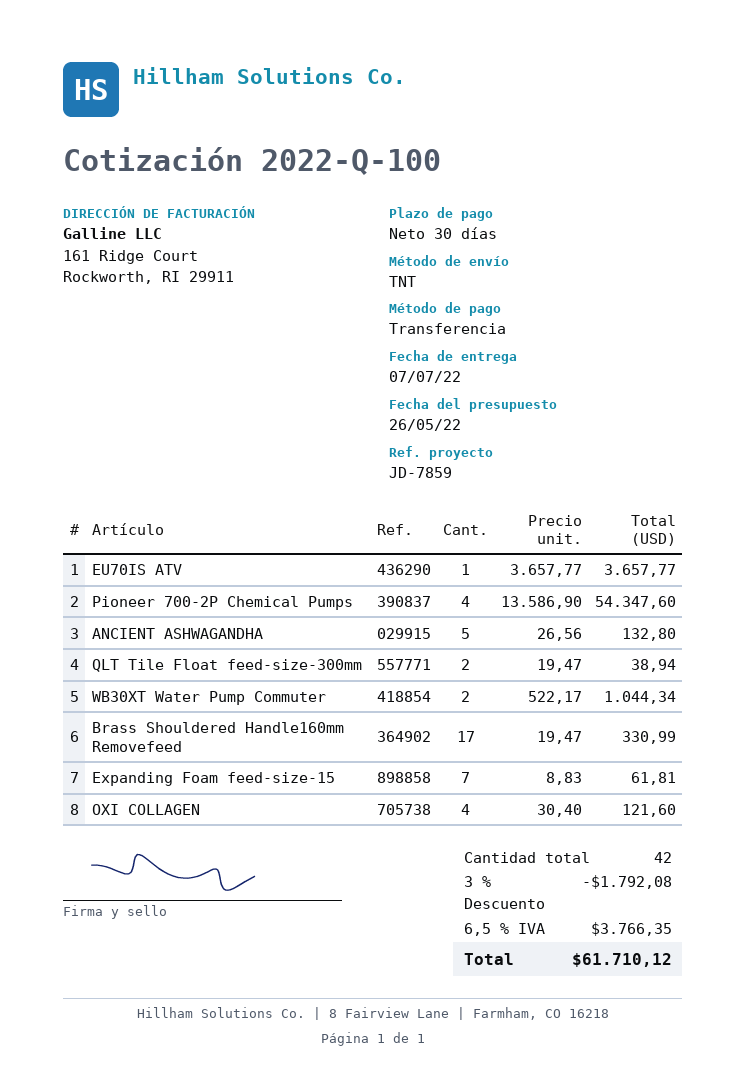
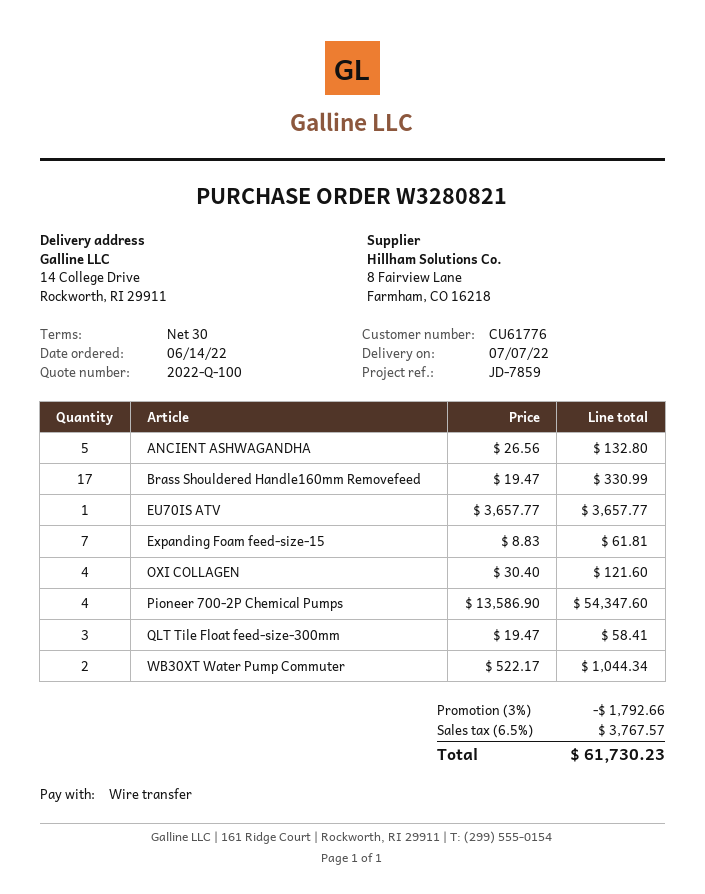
QLT Tile Float feed-size-300mm: 2 x 19.47 = 38.94 -> 3 x 19.47 = 58.41
discount: 3% = 1792.08 -> 3% = 1792.66
tax: 6.5% = 3766.35 -> 6.5% = 3767.57
total: 61710.12 -> 61730.23

